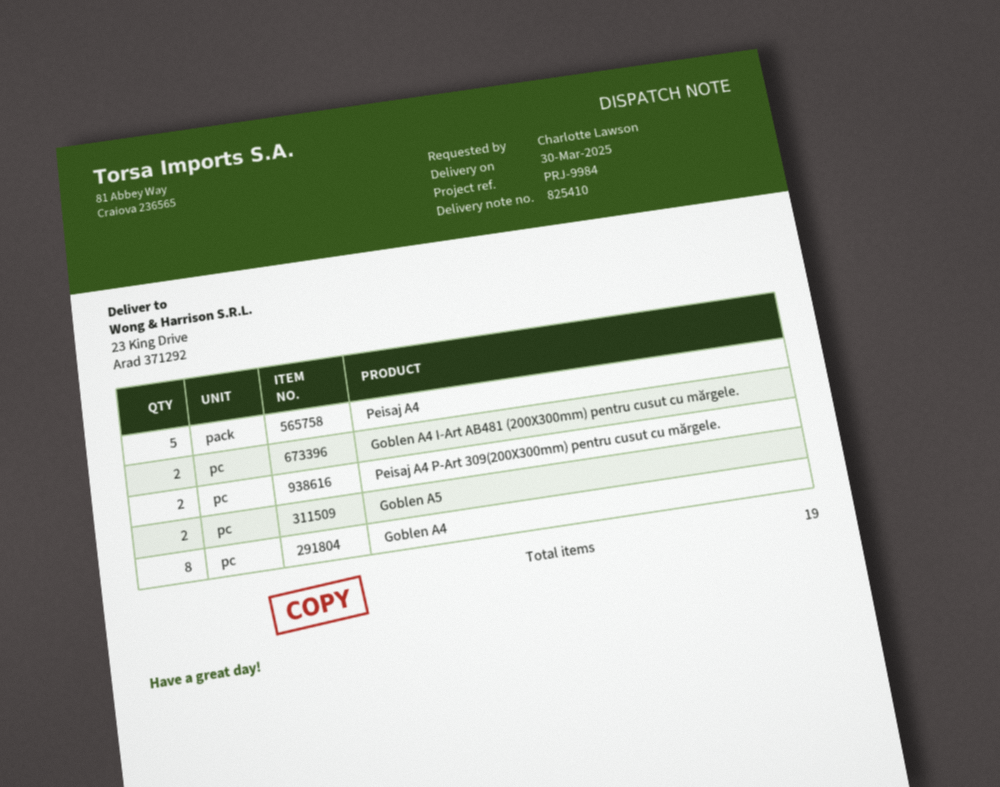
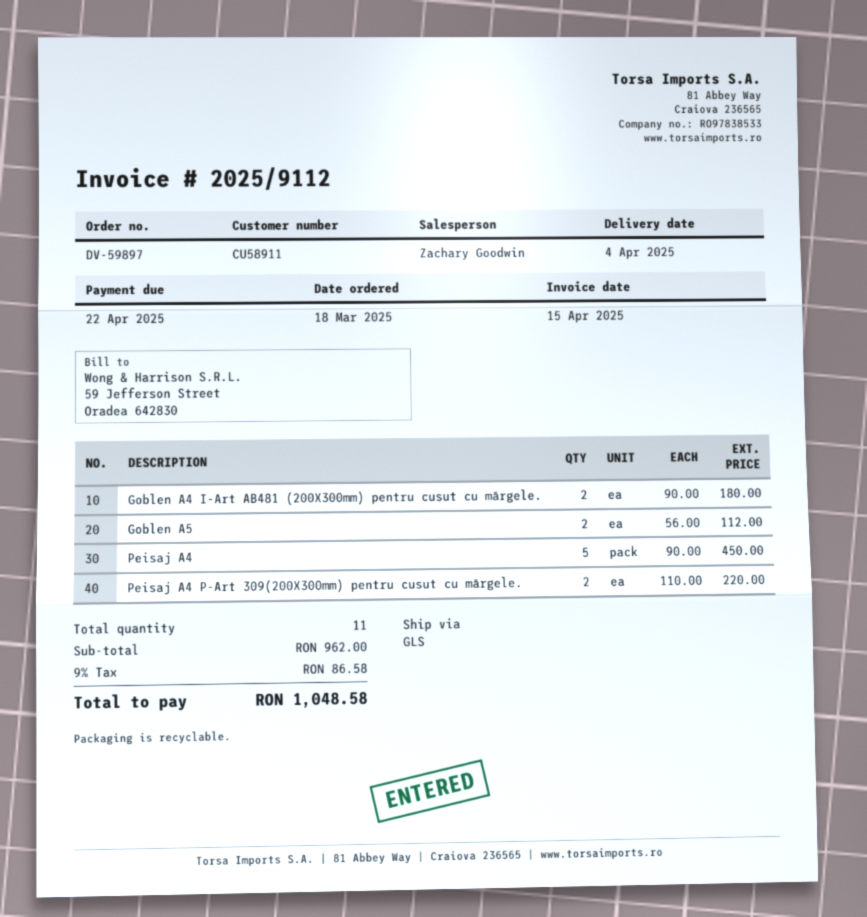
delivery date: 2025-03-30 -> 2025-04-04
Goblen A4: 8 -> none
total quantity: 19 -> 11

